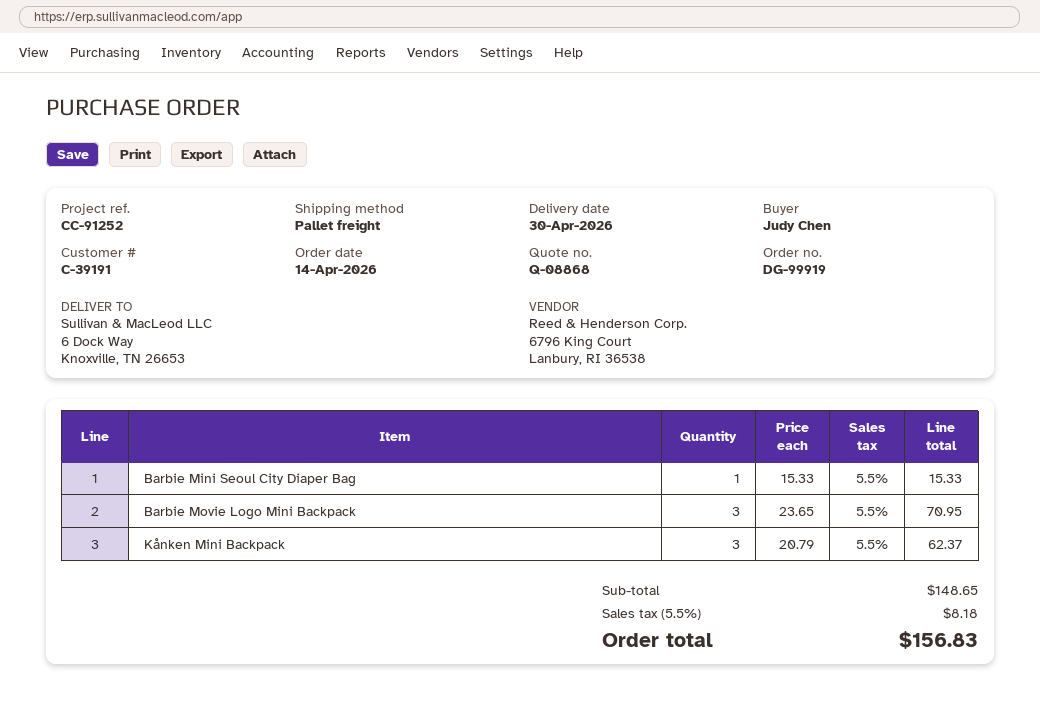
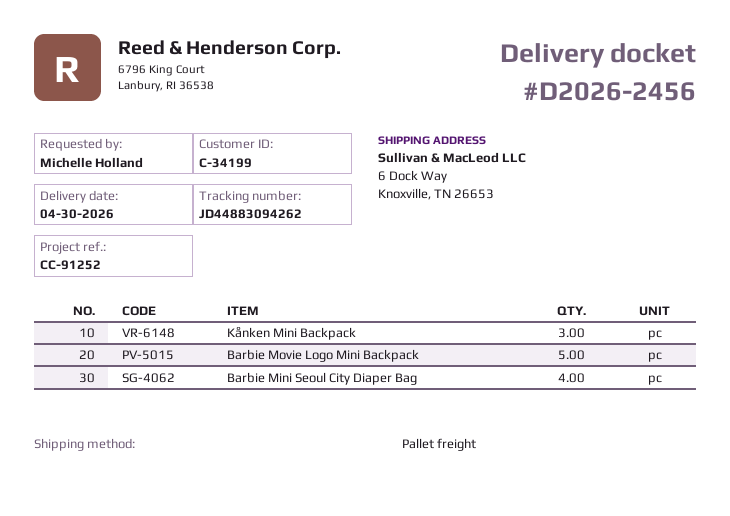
customer number: C-39191 -> C-34199
ordered by: Judy Chen -> Michelle Holland
Barbie Mini Seoul City Diaper Bag: 1 -> 4
Barbie Movie Logo Mini Backpack: 3 -> 5

